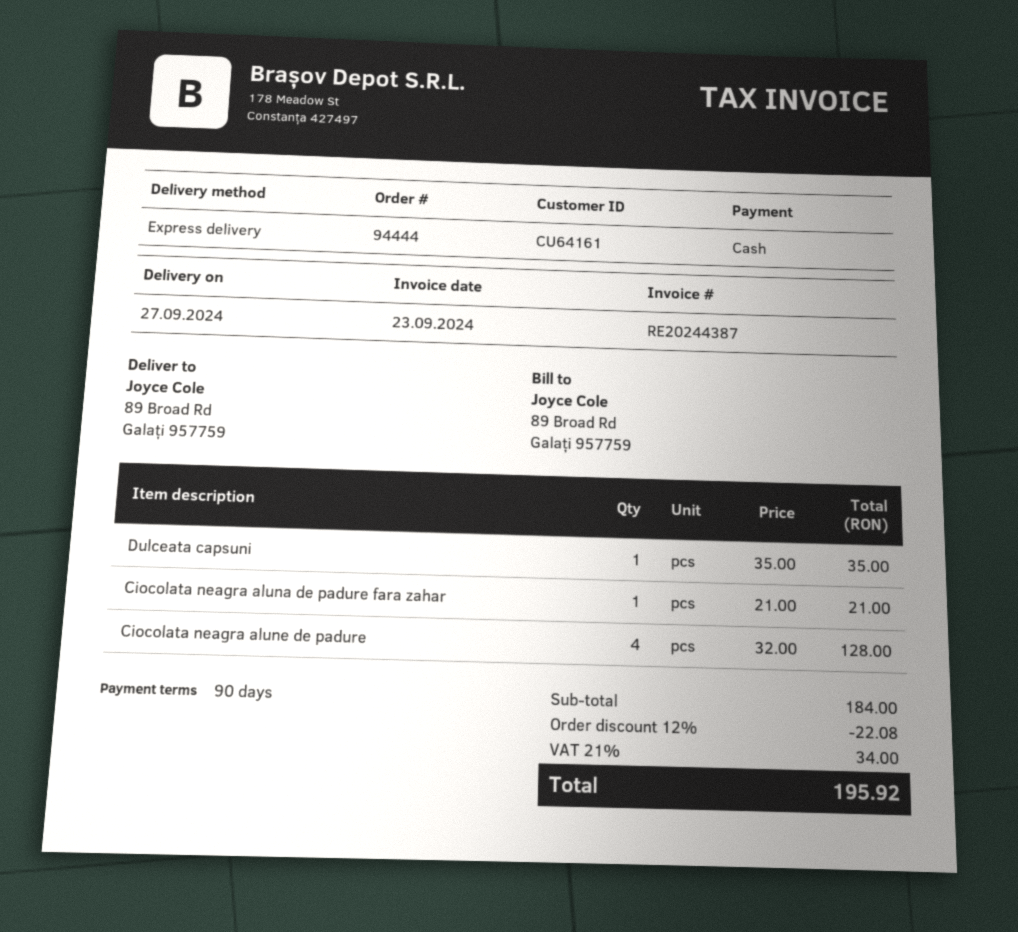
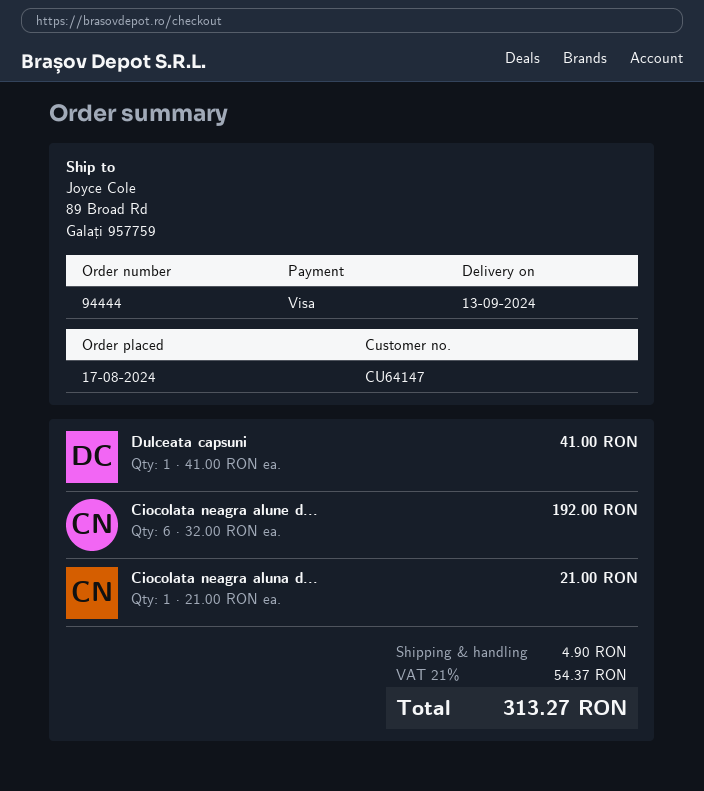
delivery date: 2024-09-27 -> 2024-09-13
customer number: CU64161 -> CU64147
payment method: cash -> Visa
Dulceata capsuni: 1 x 35.00 = 35.00 -> 1 x 41.00 = 41.00
Ciocolata neagra alune de padure: 4 x 32.00 = 128.00 -> 6 x 32.00 = 192.00
discount: 12% = 22.08 -> none
shipping: none -> 4.90
tax: 21% = 34.00 -> 21% = 54.37
total: 195.92 -> 313.27

